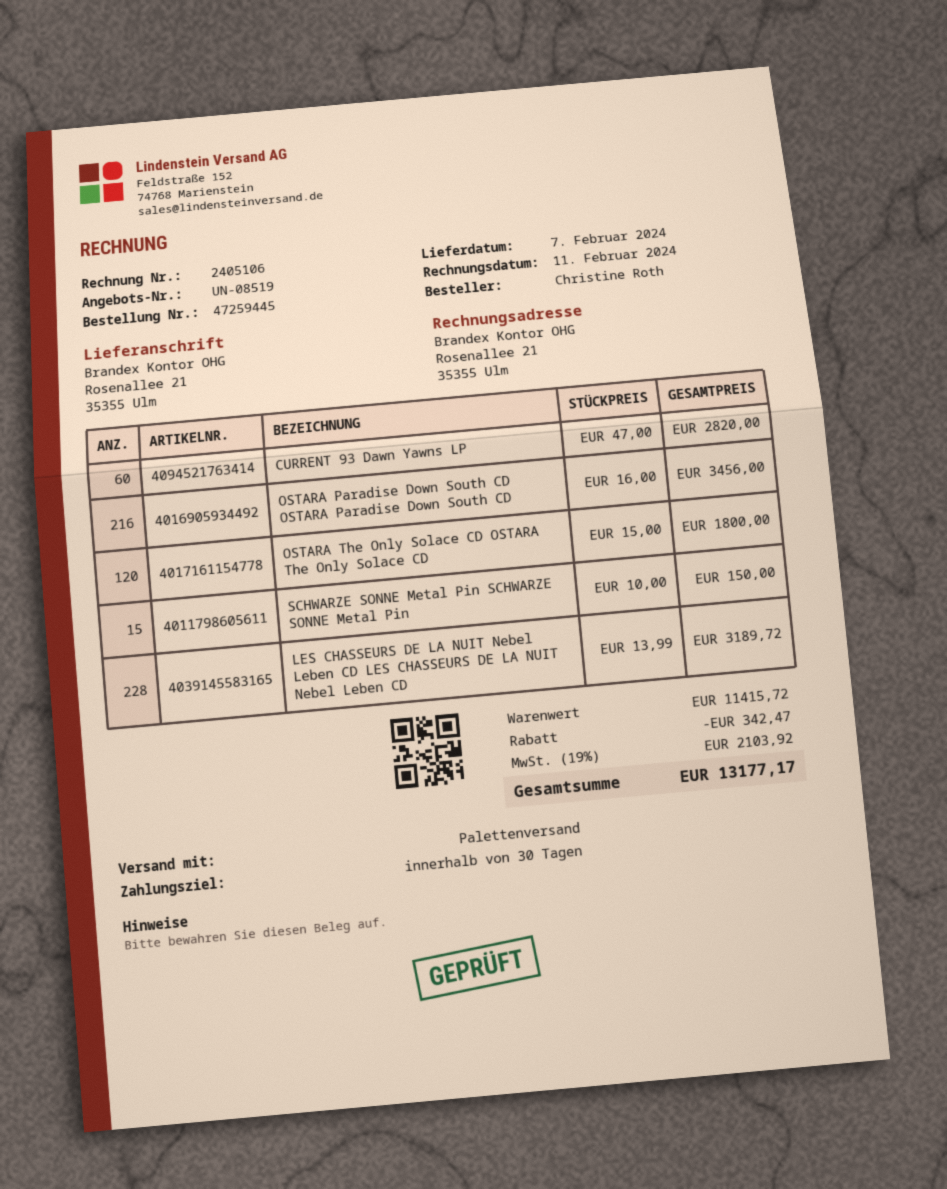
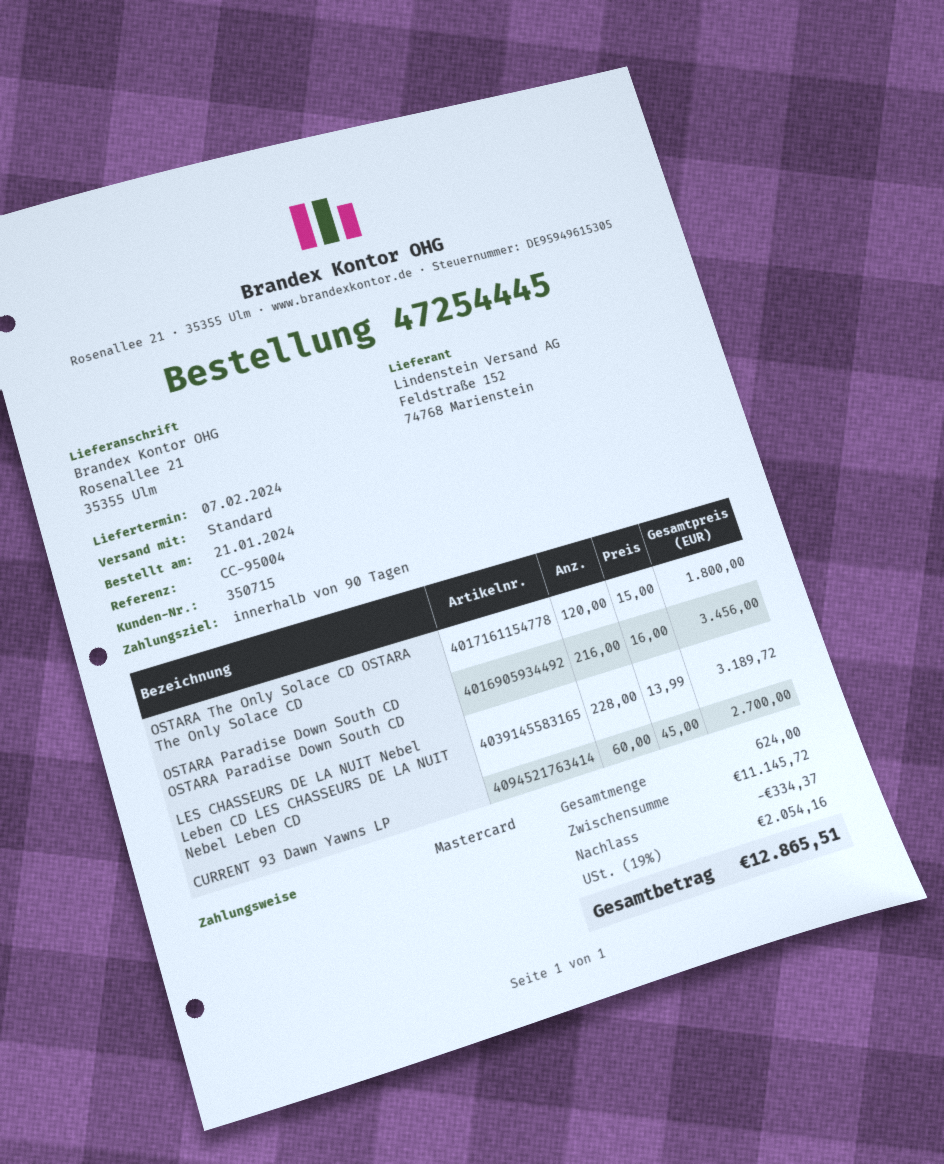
order number: 47259445 -> 47254445
payment terms: 30 days -> 90 days
shipping method: pallet freight -> standard
CURRENT 93 Dawn Yawns LP: 60 x 47.00 = 2820.00 -> 60 x 45.00 = 2700.00
SCHWARZE SONNE Metal Pin SCHWARZE SONNE Metal Pin: 15 x 10.00 = 150.00 -> none
subtotal: 11415.72 -> 11145.72
discount: 342.47 -> 334.37
tax: 19% = 2103.92 -> 19% = 2054.16
total: 13177.17 -> 12865.51

